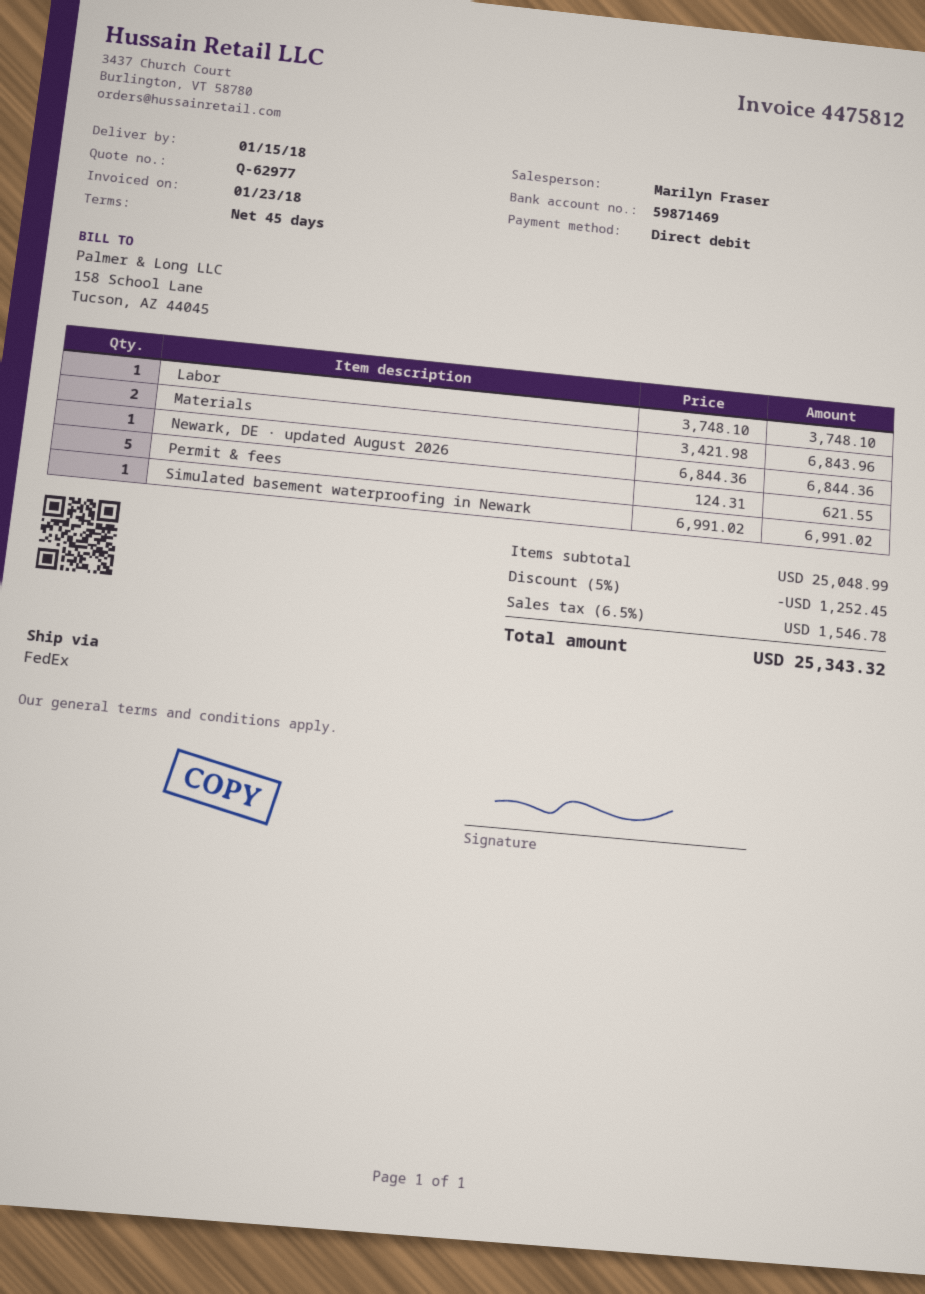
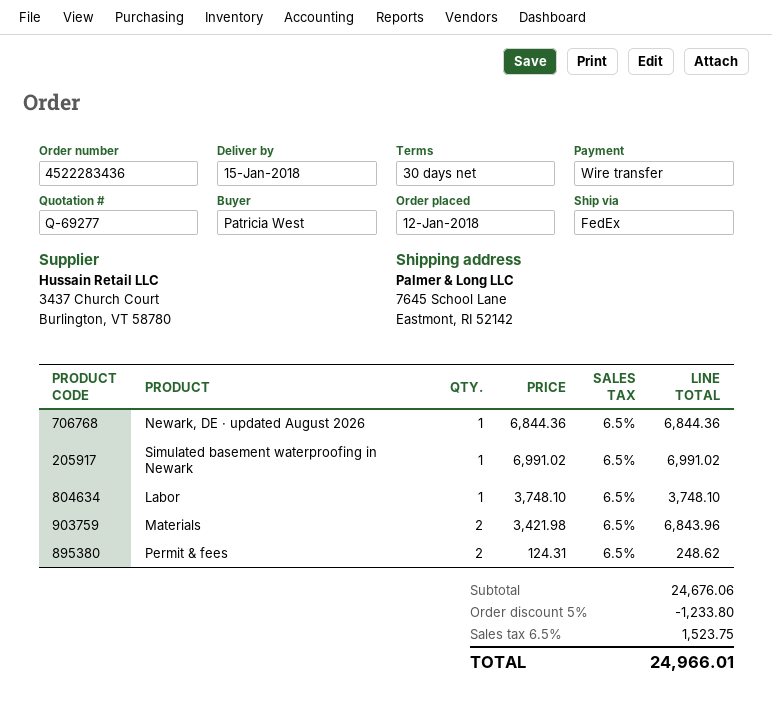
quote number: Q-62977 -> Q-69277
payment terms: 45 days -> 30 days
payment method: direct debit -> bank transfer
Permit & fees: 5 x 124.31 = 621.55 -> 2 x 124.31 = 248.62
subtotal: 25048.99 -> 24676.06
discount: 5% = 1252.45 -> 5% = 1233.80
tax: 6.5% = 1546.78 -> 6.5% = 1523.75
total: 25343.32 -> 24966.01

